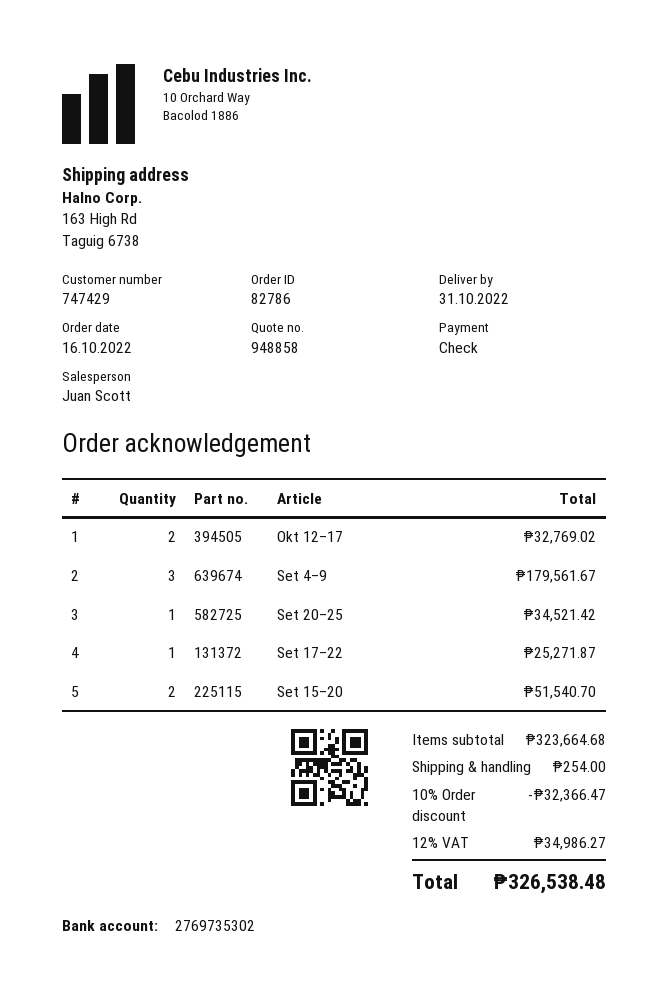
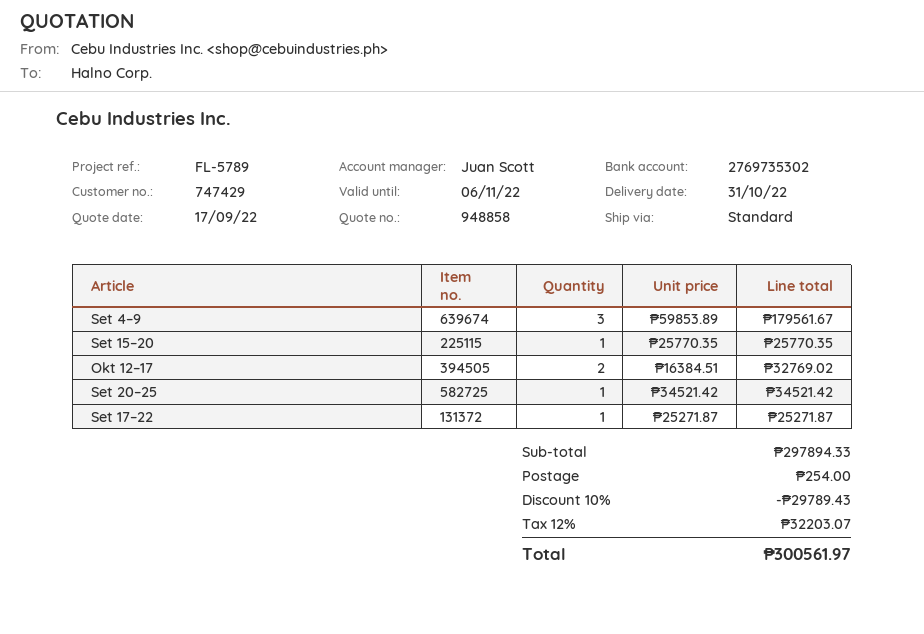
Set 15–20: 2 for 51540.70 -> 1 for 25770.35
subtotal: 323664.68 -> 297894.33
discount: 10% = 32366.47 -> 10% = 29789.43
tax: 12% = 34986.27 -> 12% = 32203.07
total: 326538.48 -> 300561.97

